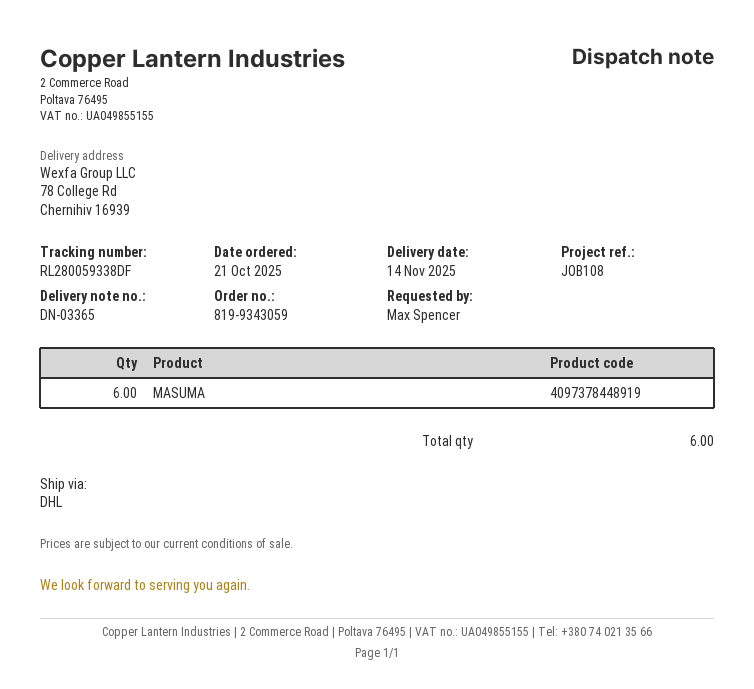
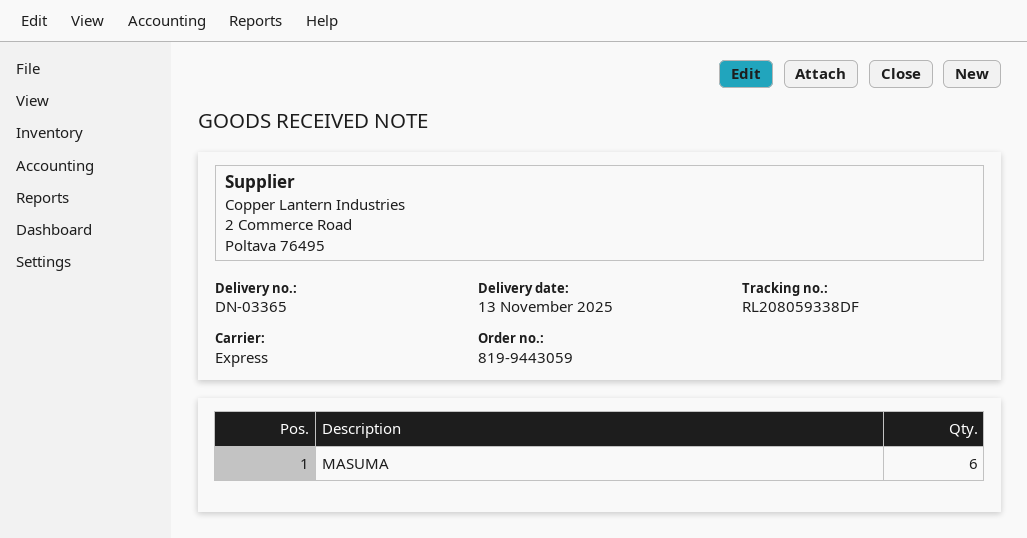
order number: 819-9343059 -> 819-9443059
delivery date: 2025-11-14 -> 2025-11-13
shipping method: DHL -> express
tracking number: RL280059338DF -> RL208059338DF

